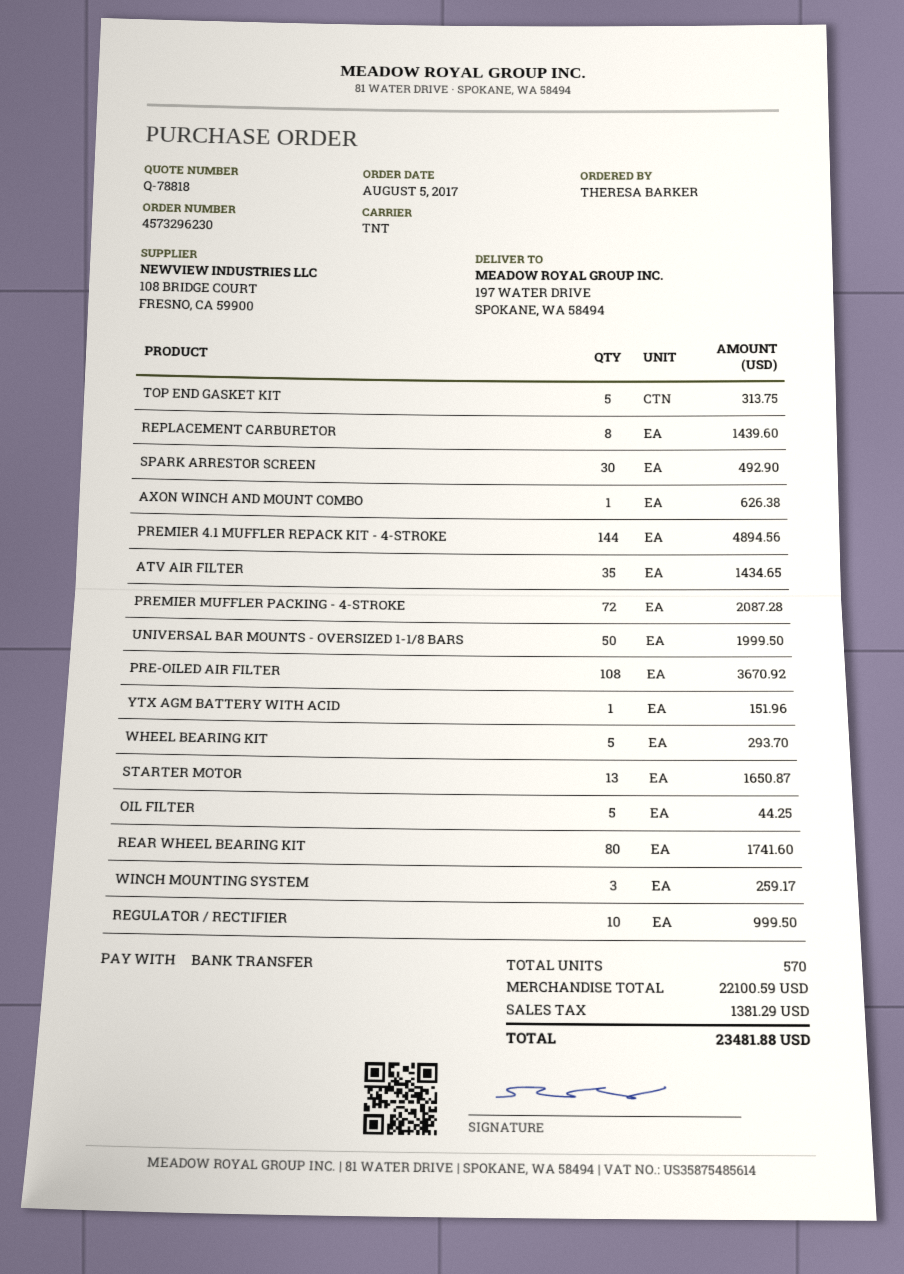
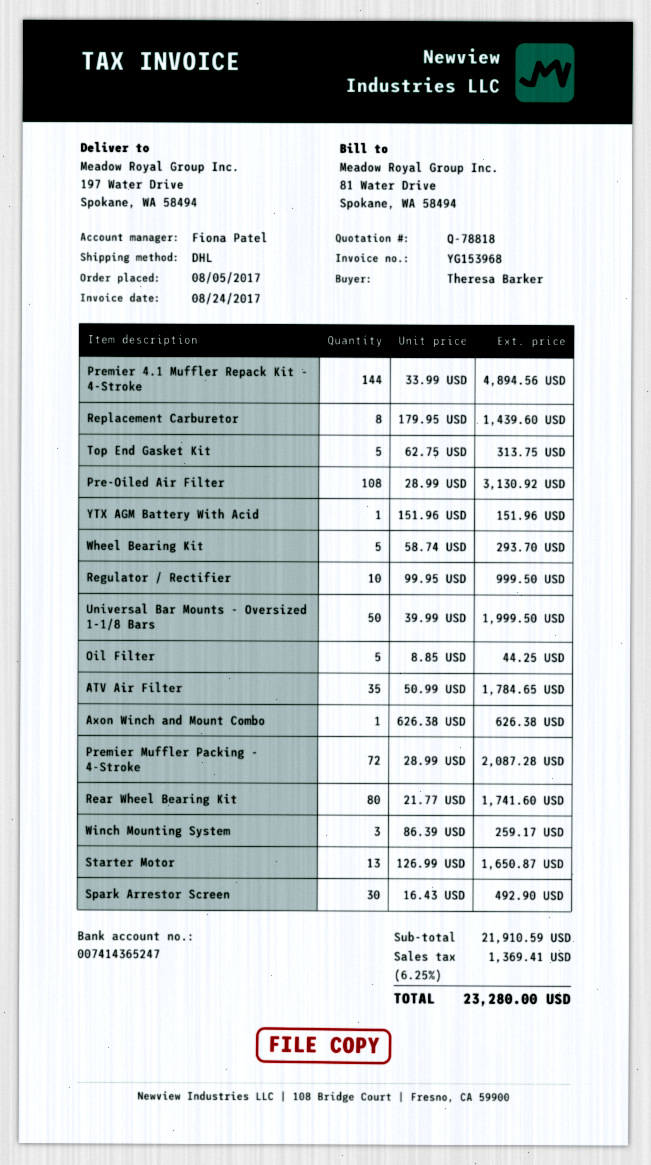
shipping method: TNT -> DHL
ATV AIR FILTER: 35 for 1434.65 -> 35 for 1784.65
PRE-OILED AIR FILTER: 108 for 3670.92 -> 108 for 3130.92
subtotal: 22100.59 -> 21910.59
tax: 1381.29 -> 1369.41
total: 23481.88 -> 23280.00

